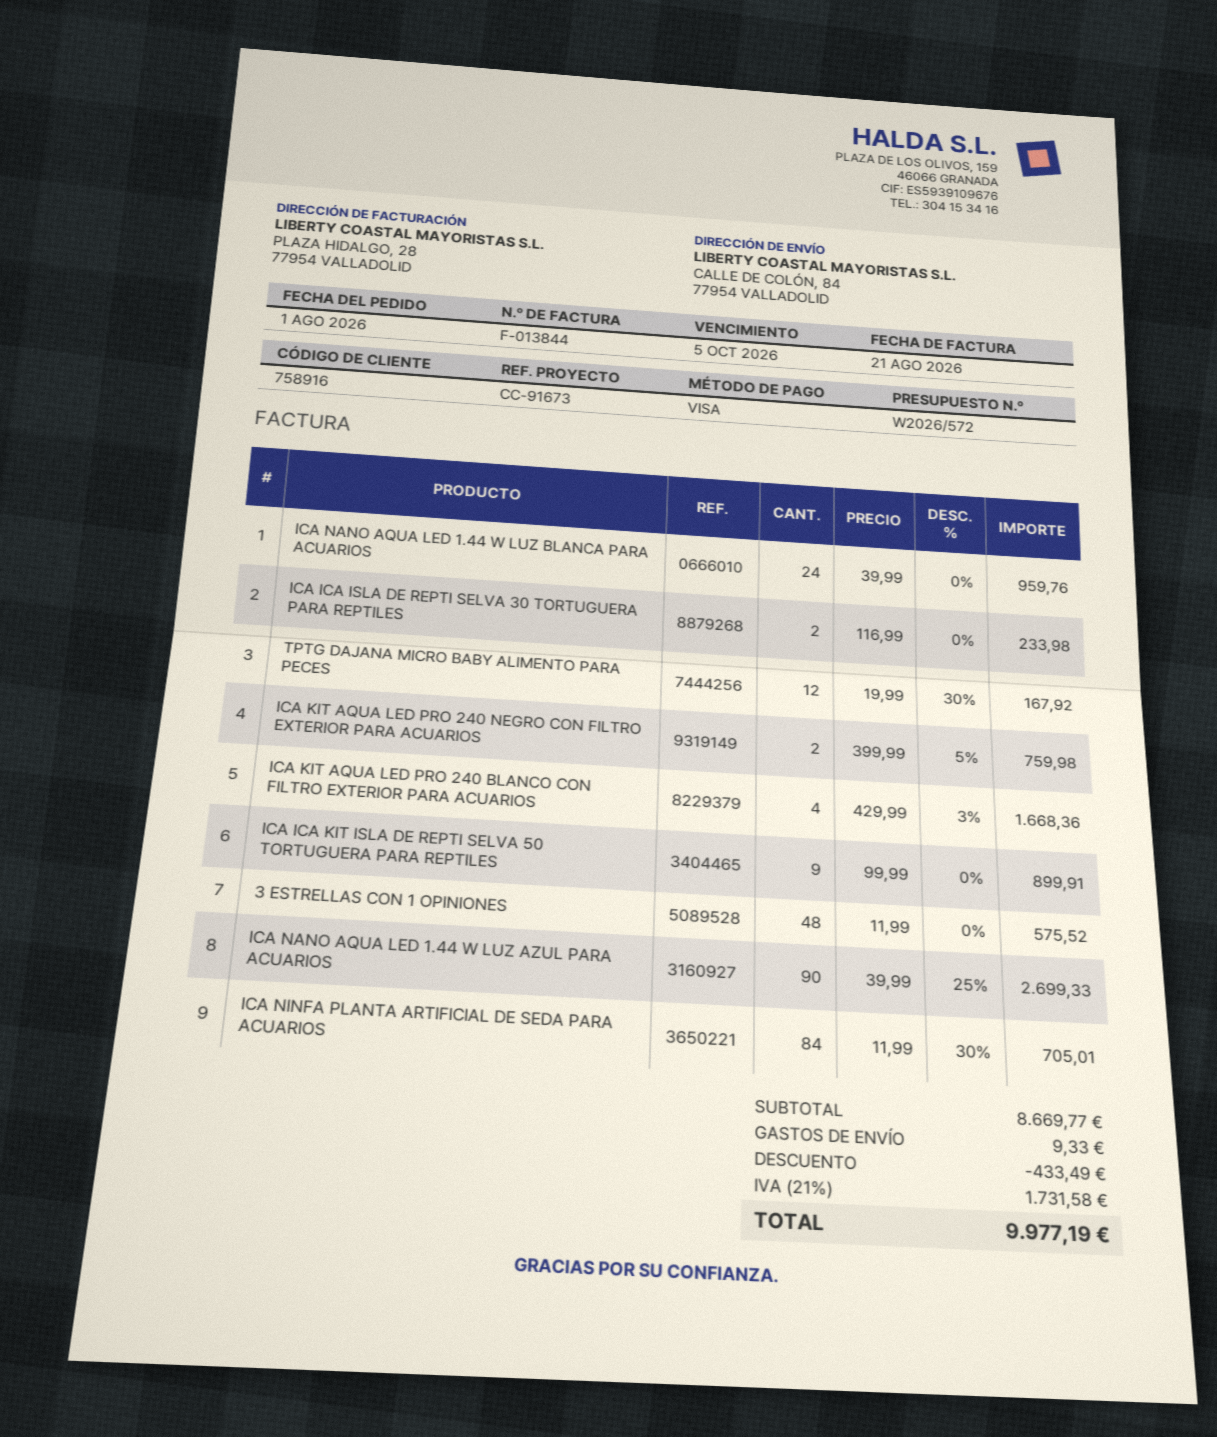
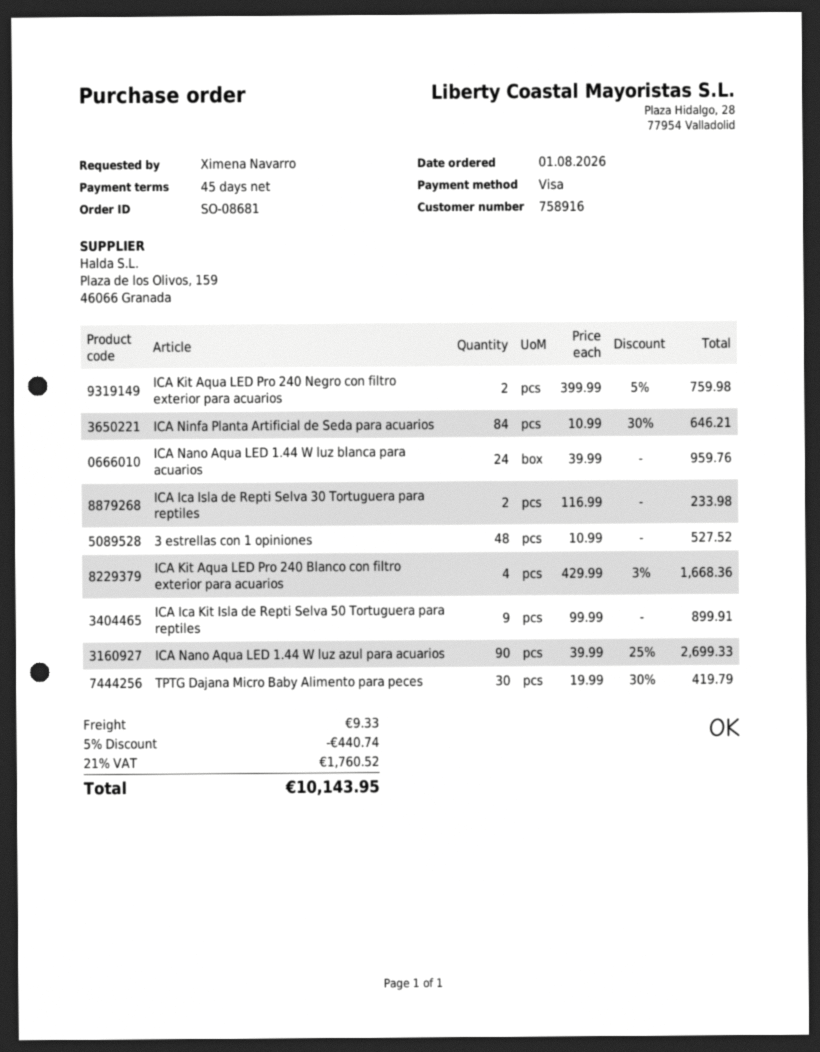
TPTG DAJANA MICRO BABY ALIMENTO PARA PECES: 12 x 19.99 - 30% = 167.92 -> 30 x 19.99 - 30% = 419.79
3 ESTRELLAS CON 1 OPINIONES: 48 x 11.99 = 575.52 -> 48 x 10.99 = 527.52
ICA NINFA PLANTA ARTIFICIAL DE SEDA PARA ACUARIOS: 84 x 11.99 - 30% = 705.01 -> 84 x 10.99 - 30% = 646.21
discount: 433.49 -> 440.74
tax: 21% = 1731.58 -> 21% = 1760.52
total: 9977.19 -> 10143.95

